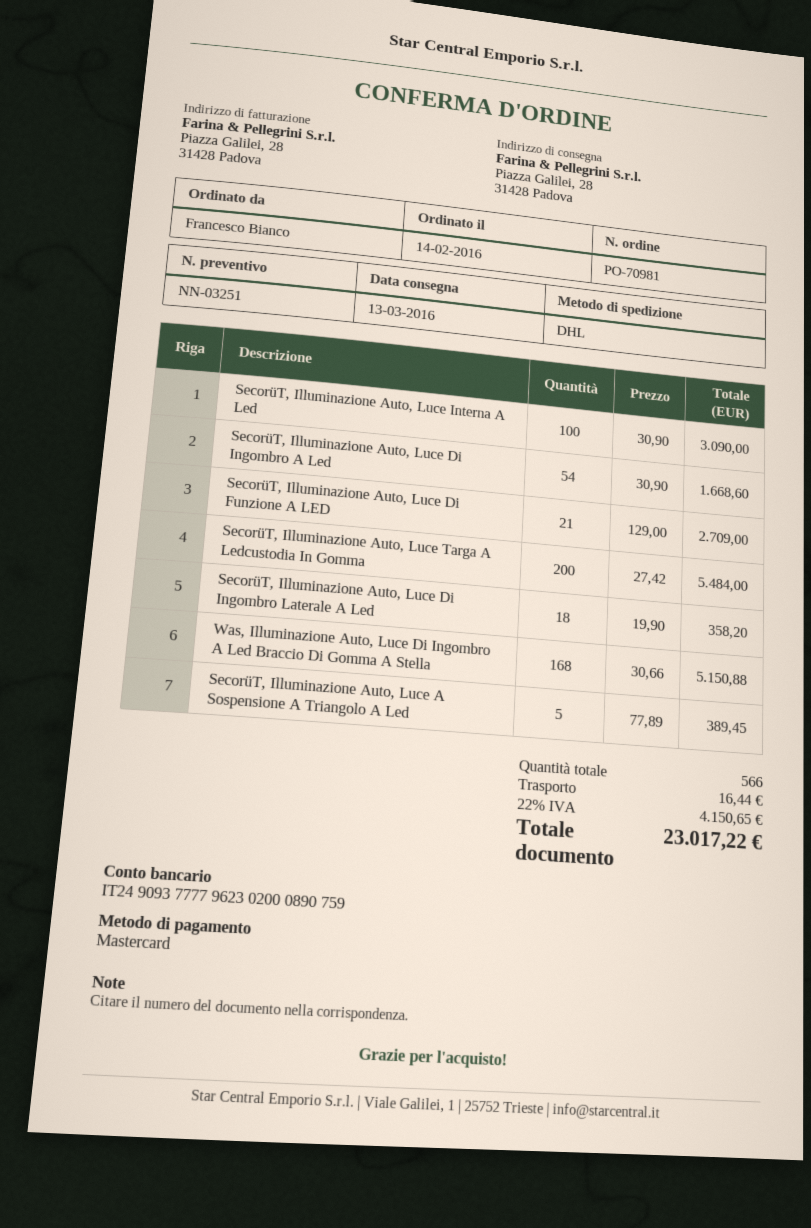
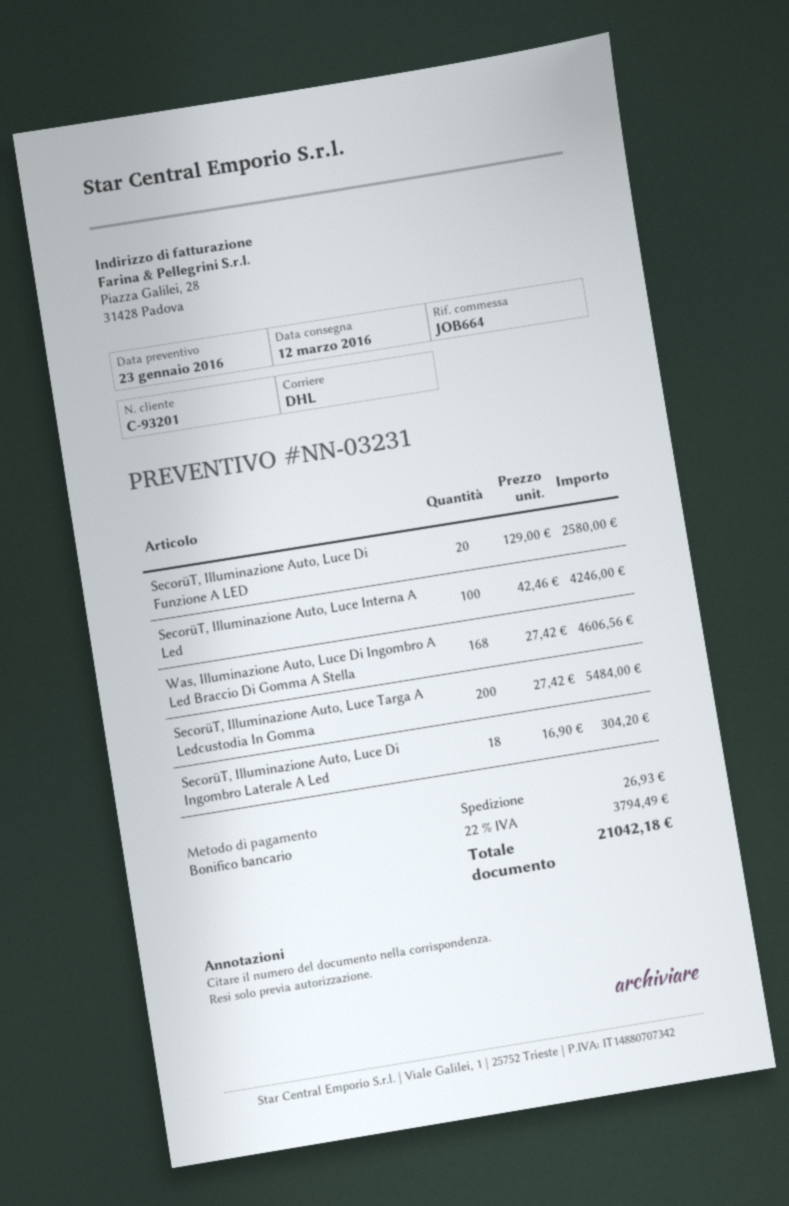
quote number: NN-03251 -> NN-03231
delivery date: 2016-03-13 -> 2016-03-12
payment method: Mastercard -> bank transfer
SecorüT, Illuminazione Auto, Luce Interna A Led: 100 x 30.90 = 3090.00 -> 100 x 42.46 = 4246.00
SecorüT, Illuminazione Auto, Luce Di Ingombro A Led: 54 x 30.90 = 1668.60 -> none
SecorüT, Illuminazione Auto, Luce Di Funzione A LED: 21 x 129.00 = 2709.00 -> 20 x 129.00 = 2580.00
SecorüT, Illuminazione Auto, Luce Di Ingombro Laterale A Led: 18 x 19.90 = 358.20 -> 18 x 16.90 = 304.20
Was, Illuminazione Auto, Luce Di Ingombro A Led Braccio Di Gomma A Stella: 168 x 30.66 = 5150.88 -> 168 x 27.42 = 4606.56
SecorüT, Illuminazione Auto, Luce A Sospensione A Triangolo A Led: 5 x 77.89 = 389.45 -> none
shipping: 16.44 -> 26.93
tax: 22% = 4150.65 -> 22% = 3794.49
total: 23017.22 -> 21042.18

